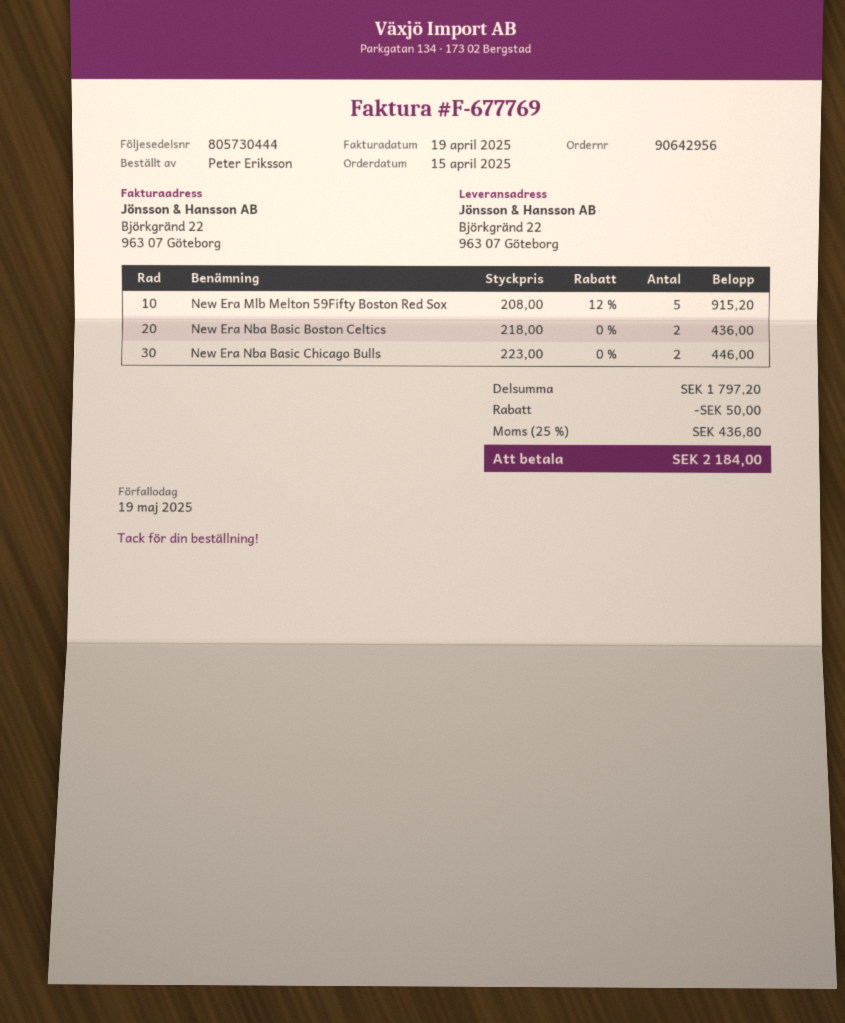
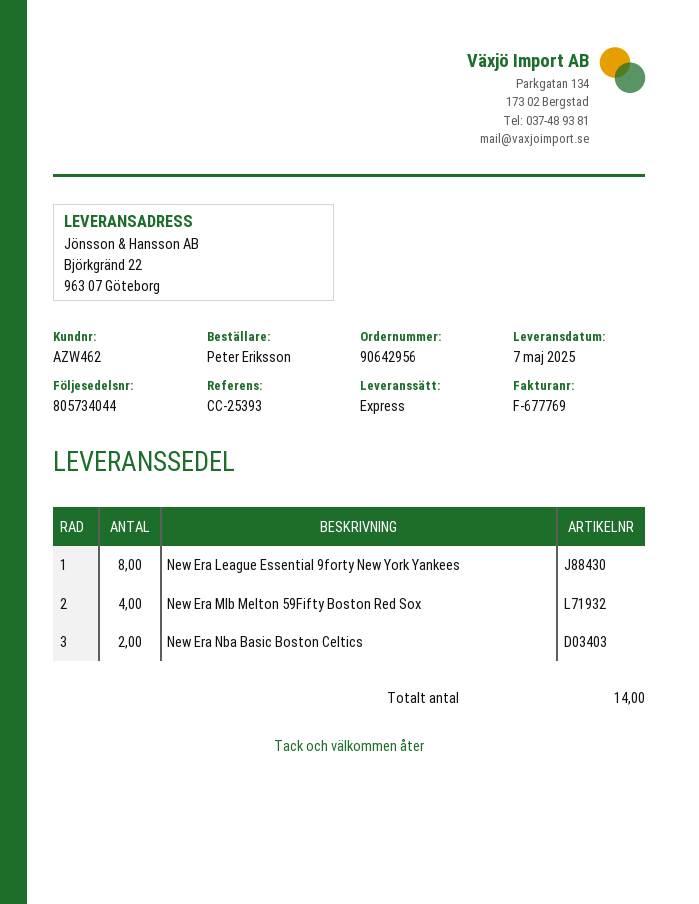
delivery note number: 805730444 -> 805734044
New Era Mlb Melton 59Fifty Boston Red Sox: 5 -> 4
New Era Nba Basic Chicago Bulls: 2 -> none
New Era League Essential 9forty New York Yankees: none -> 8

